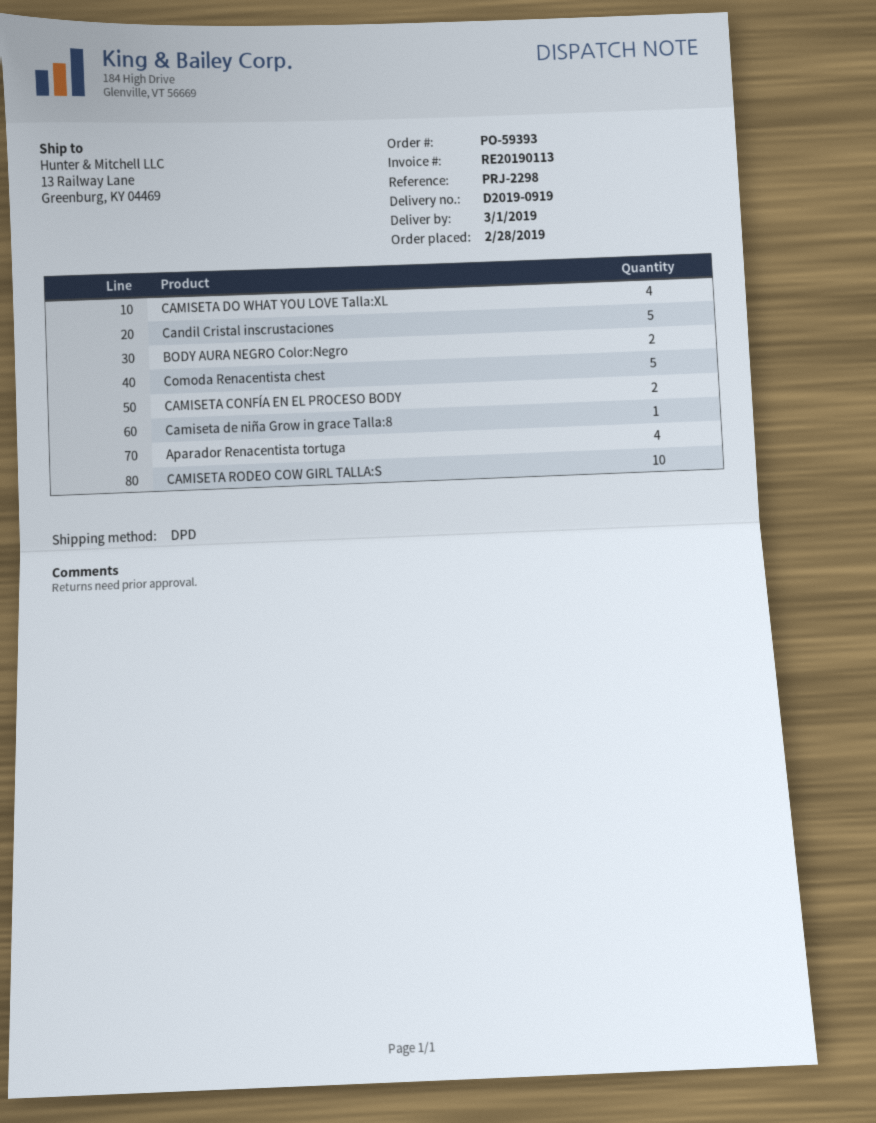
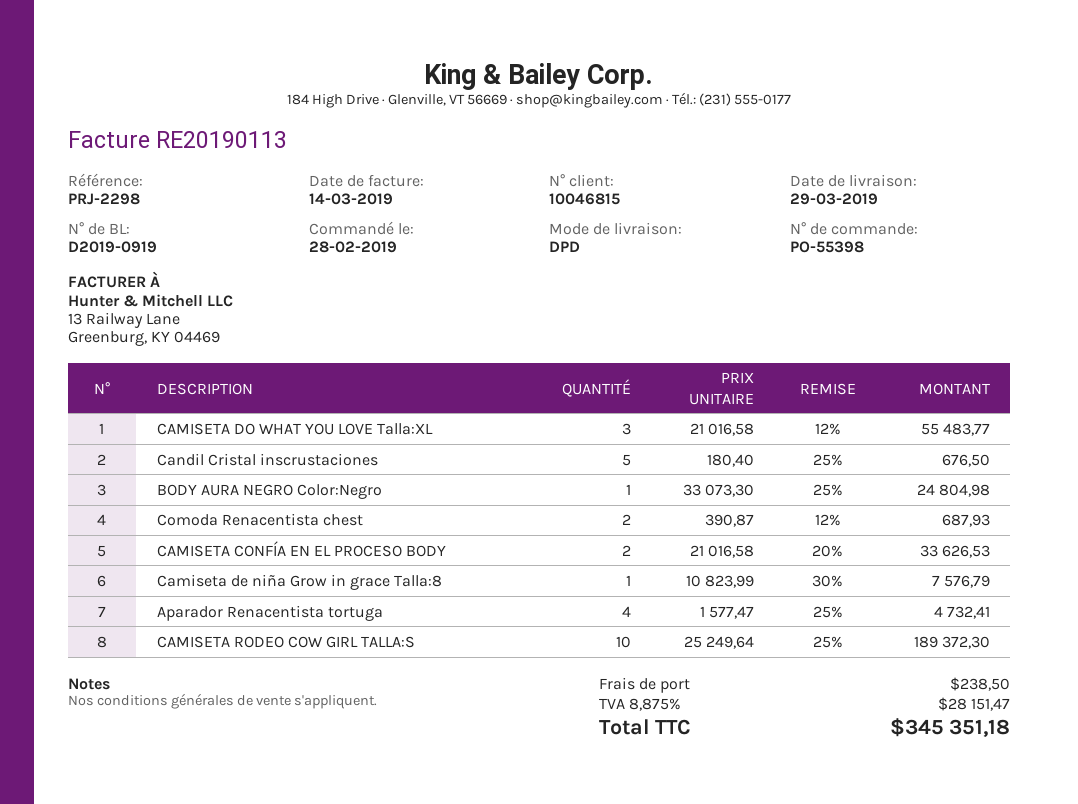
order number: PO-59393 -> PO-55398
delivery date: 2019-03-01 -> 2019-03-29
CAMISETA DO WHAT YOU LOVE Talla:XL: 4 -> 3
BODY AURA NEGRO Color:Negro: 2 -> 1
Comoda Renacentista chest: 5 -> 2

